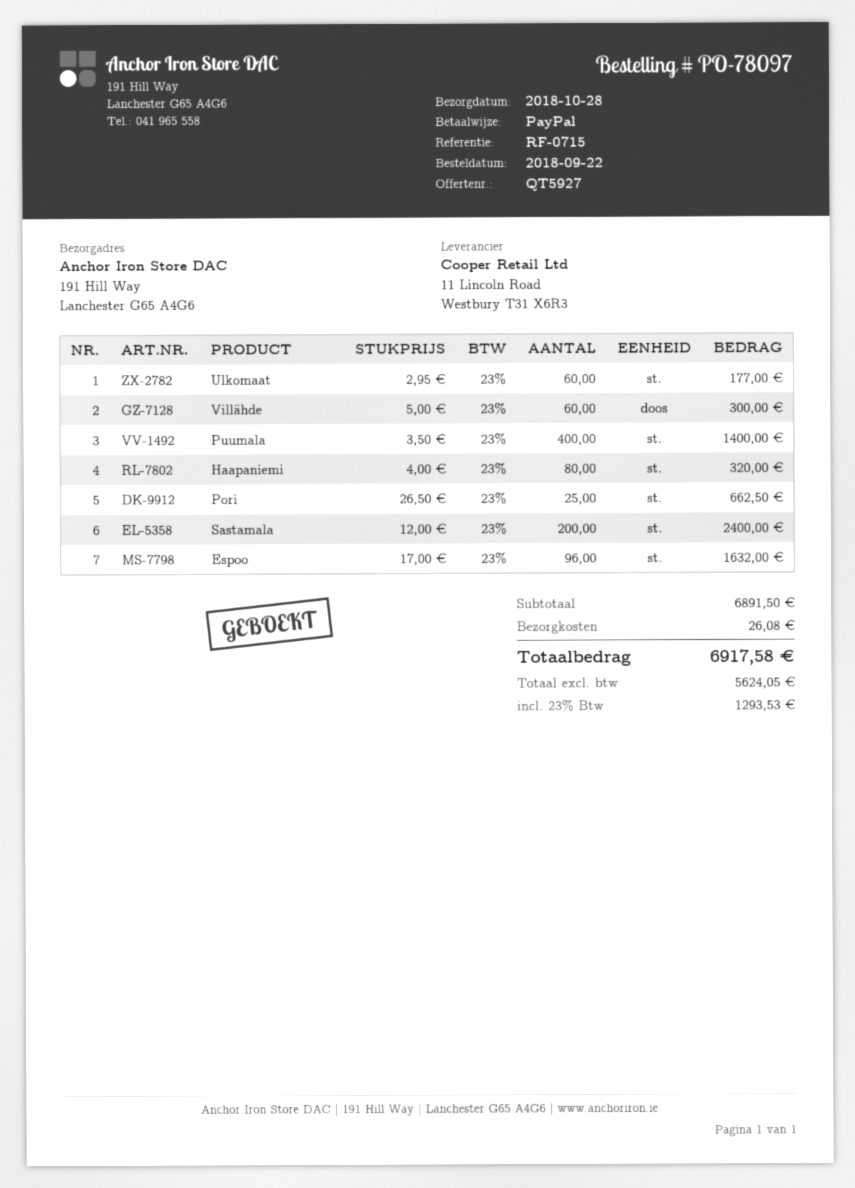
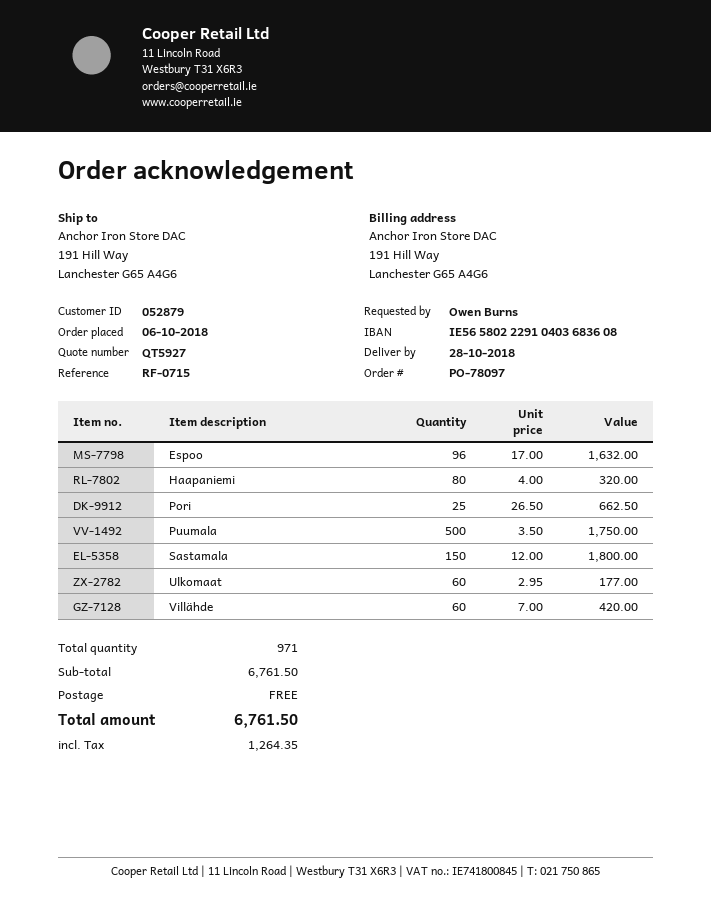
order date: 2018-09-22 -> 2018-10-06
Villähde: 60 x 5.00 = 300.00 -> 60 x 7.00 = 420.00
Puumala: 400 x 3.50 = 1400.00 -> 500 x 3.50 = 1750.00
Sastamala: 200 x 12.00 = 2400.00 -> 150 x 12.00 = 1800.00
subtotal: 6891.50 -> 6761.50
shipping: 26.08 -> 0.00
tax: 1293.53 -> 1264.35
total: 6917.58 -> 6761.50

